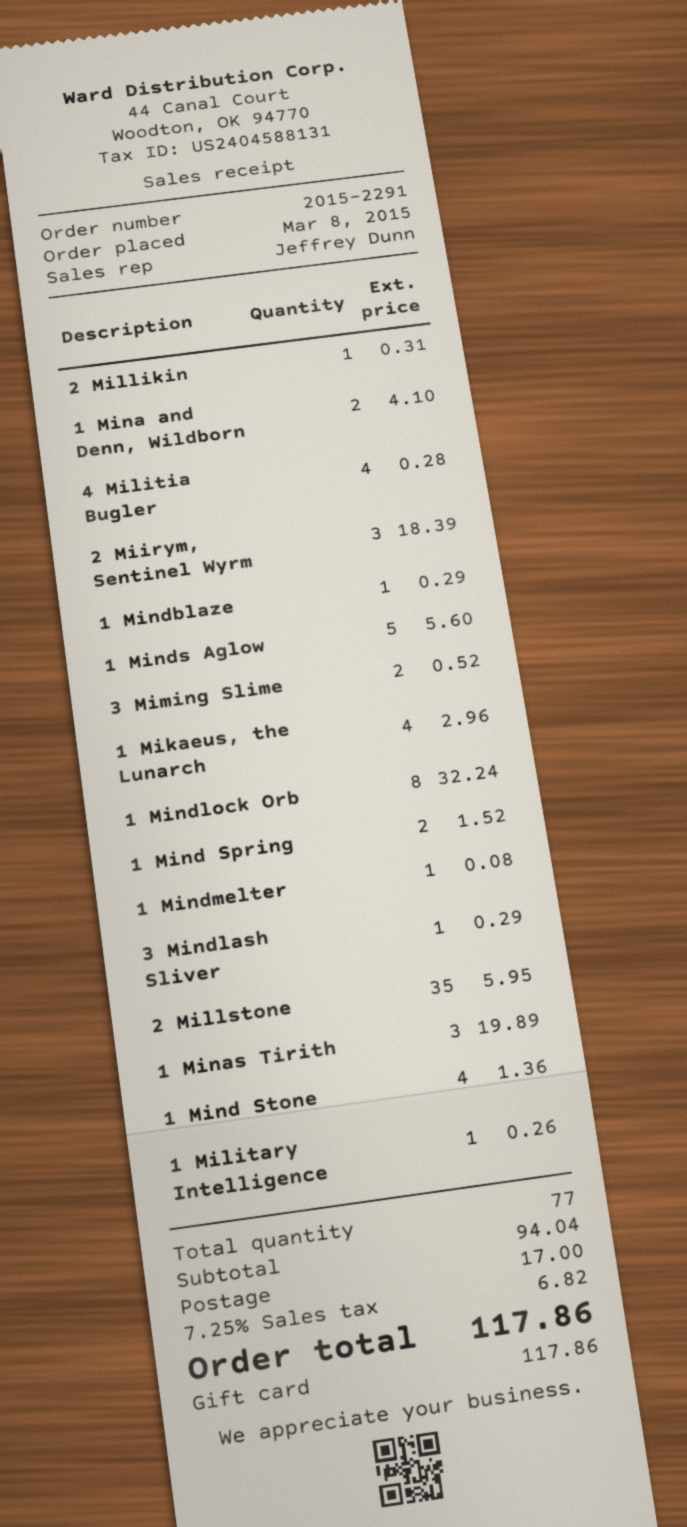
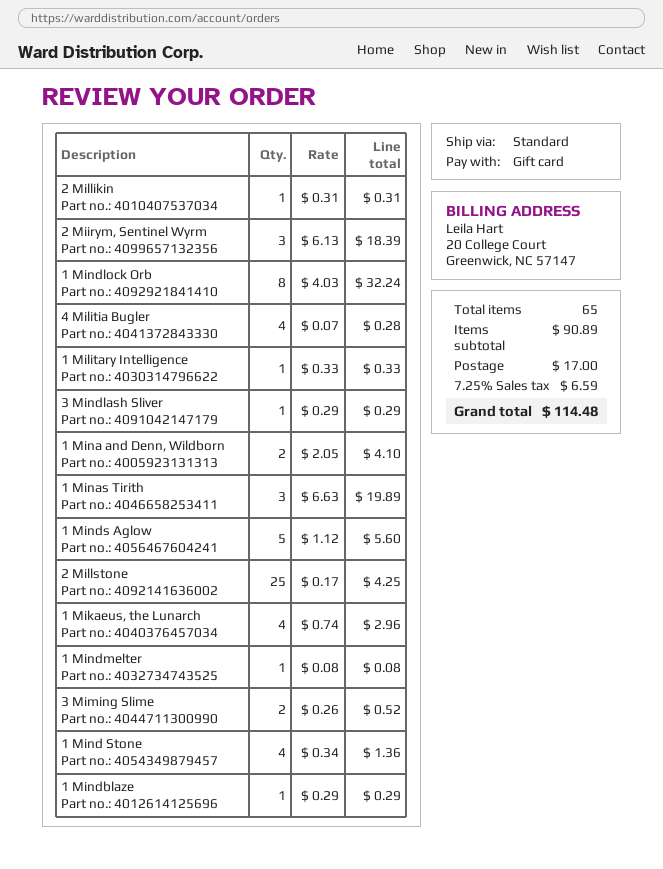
1 Mind Spring: 2 for 1.52 -> none
2 Millstone: 35 for 5.95 -> 25 for 4.25
1 Military Intelligence: 1 for 0.26 -> 1 for 0.33
total quantity: 77 -> 65
subtotal: 94.04 -> 90.89
tax: 7.25% = 6.82 -> 7.25% = 6.59
total: 117.86 -> 114.48

